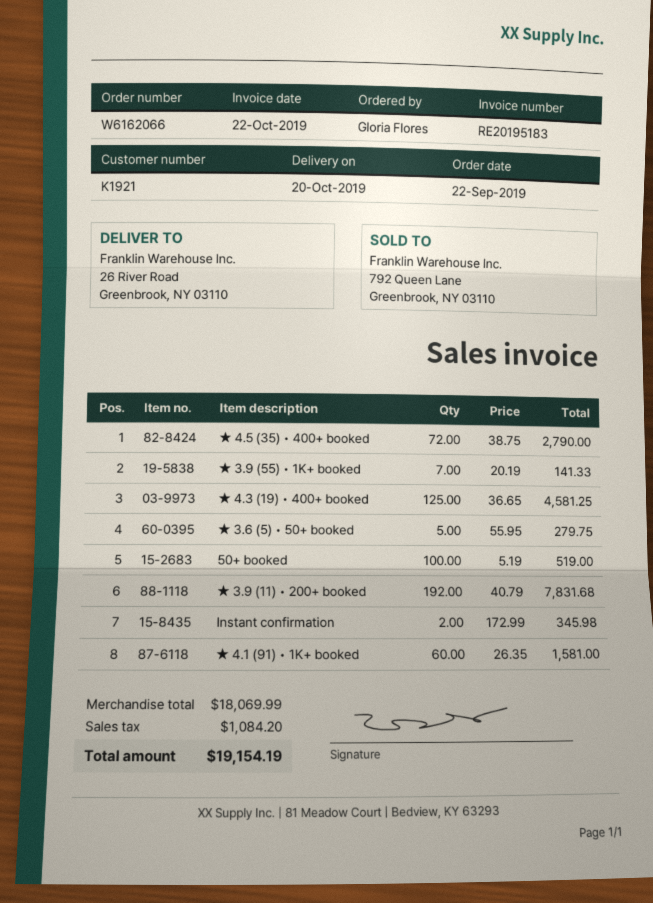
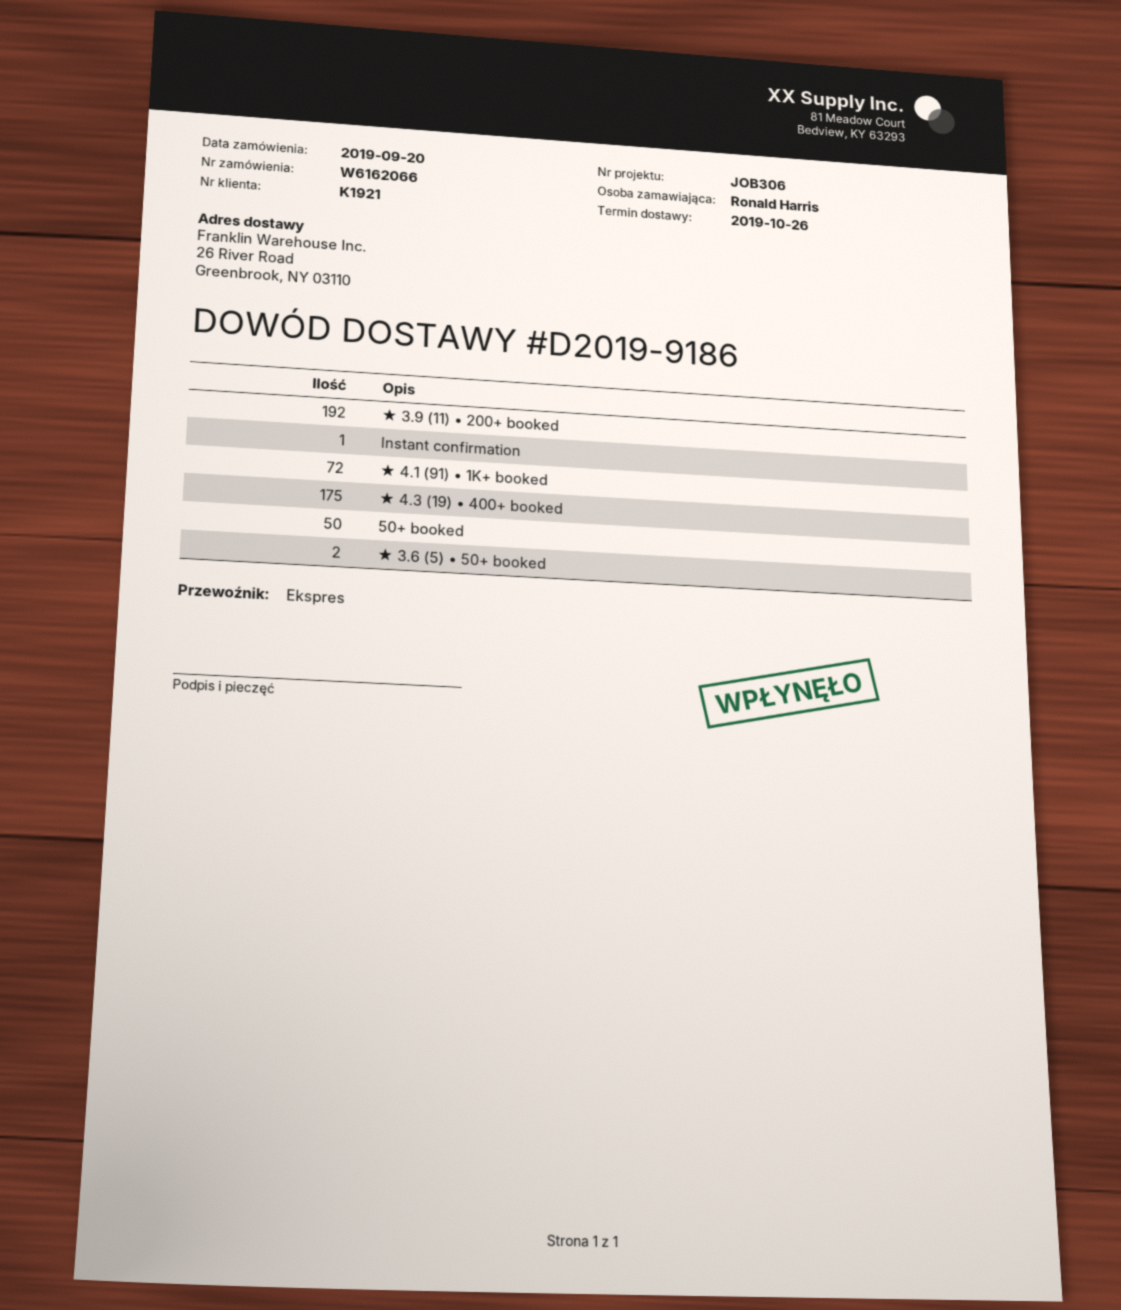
order date: 2019-09-22 -> 2019-09-20
delivery date: 2019-10-20 -> 2019-10-26
ordered by: Gloria Flores -> Ronald Harris
★ 4.5 (35) • 400+ booked: 72 -> none
★ 3.9 (55) • 1K+ booked: 7 -> none
★ 4.3 (19) • 400+ booked: 125 -> 175
★ 3.6 (5) • 50+ booked: 5 -> 2
50+ booked: 100 -> 50
Instant confirmation: 2 -> 1
★ 4.1 (91) • 1K+ booked: 60 -> 72

